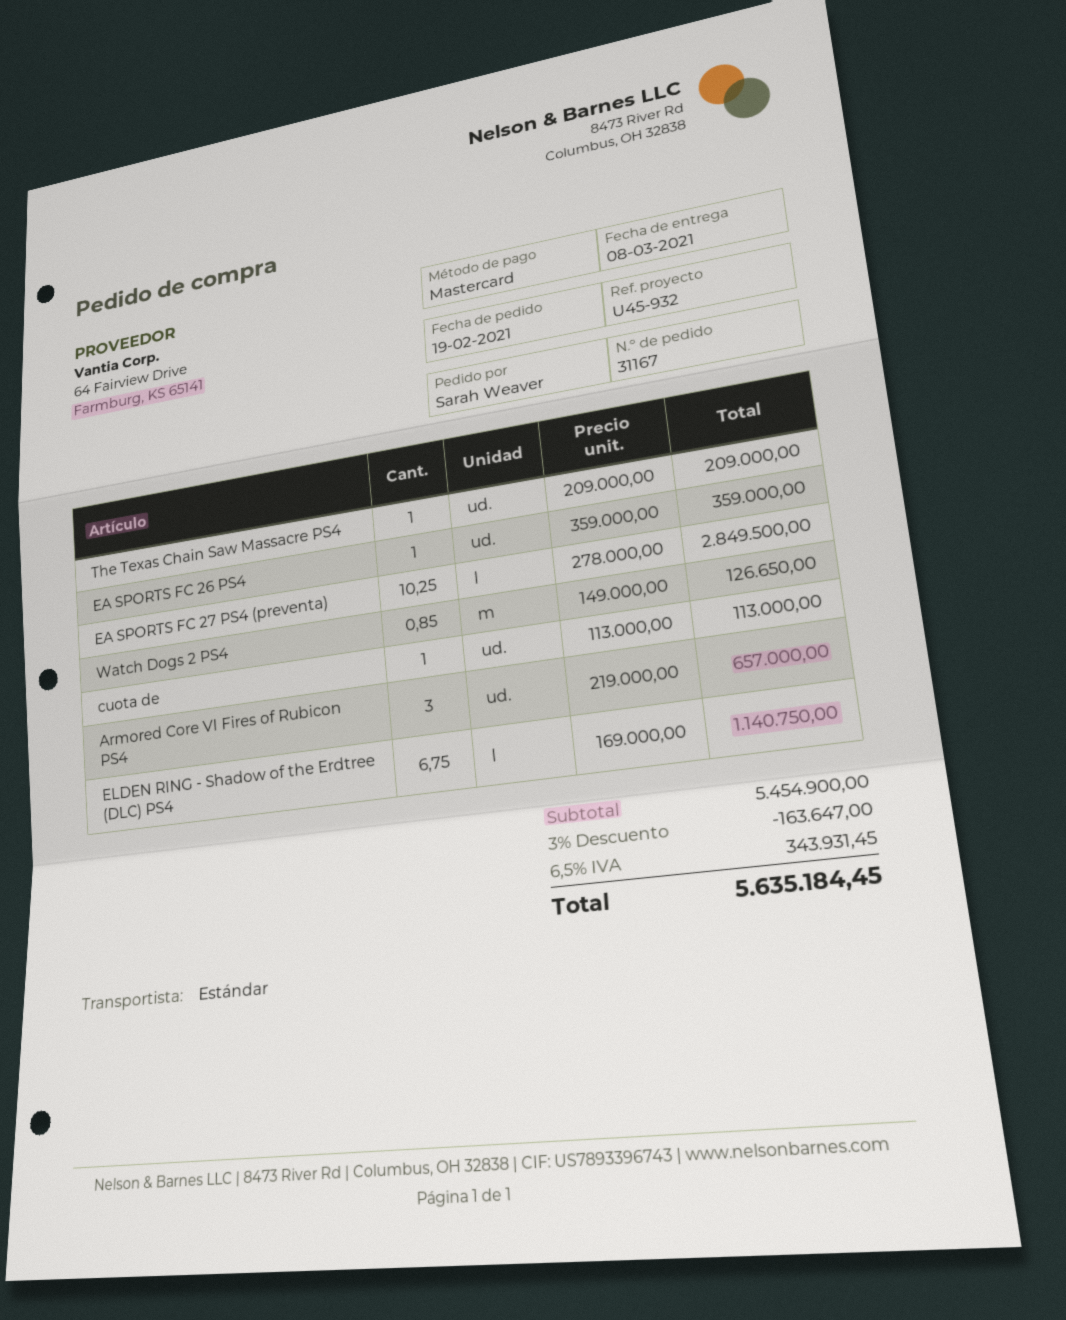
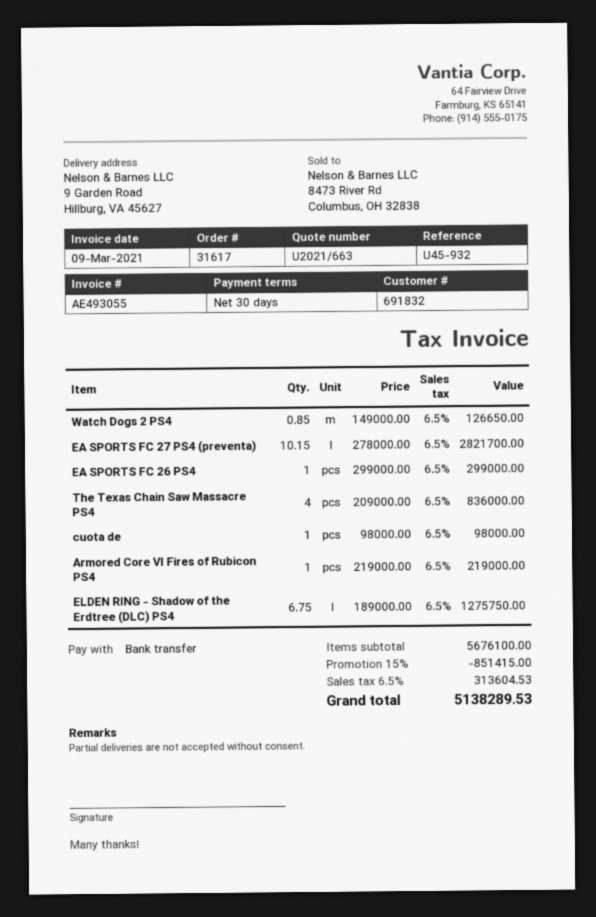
order number: 31167 -> 31617
payment method: Mastercard -> bank transfer
The Texas Chain Saw Massacre PS4: 1 x 209000.00 = 209000.00 -> 4 x 209000.00 = 836000.00
EA SPORTS FC 26 PS4: 1 x 359000.00 = 359000.00 -> 1 x 299000.00 = 299000.00
EA SPORTS FC 27 PS4 (preventa): 10.25 x 278000.00 = 2849500.00 -> 10.15 x 278000.00 = 2821700.00
cuota de: 1 x 113000.00 = 113000.00 -> 1 x 98000.00 = 98000.00
Armored Core VI Fires of Rubicon PS4: 3 x 219000.00 = 657000.00 -> 1 x 219000.00 = 219000.00
ELDEN RING - Shadow of the Erdtree (DLC) PS4: 6.75 x 169000.00 = 1140750.00 -> 6.75 x 189000.00 = 1275750.00
subtotal: 5454900.00 -> 5676100.00
discount: 3% = 163647.00 -> 15% = 851415.00
tax: 6.5% = 343931.45 -> 6.5% = 313604.53
total: 5635184.45 -> 5138289.53

